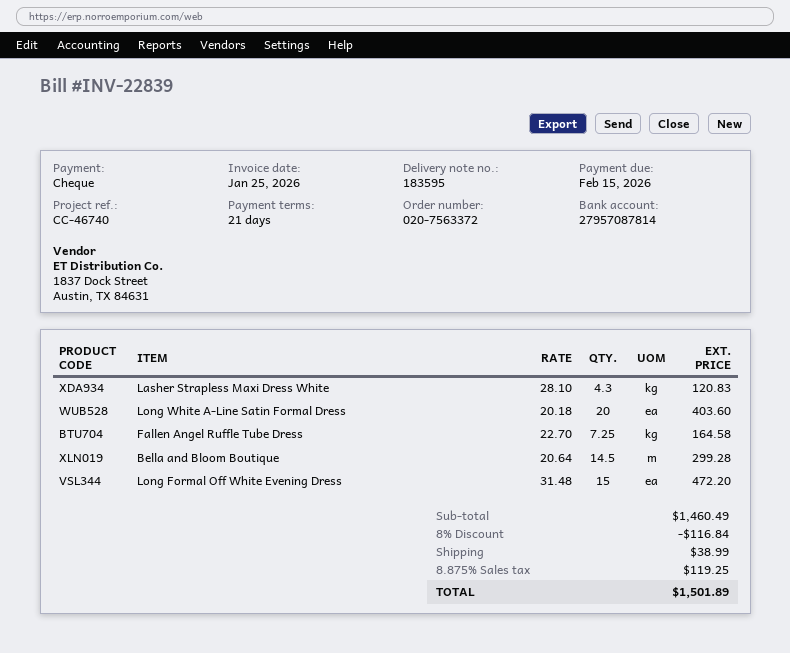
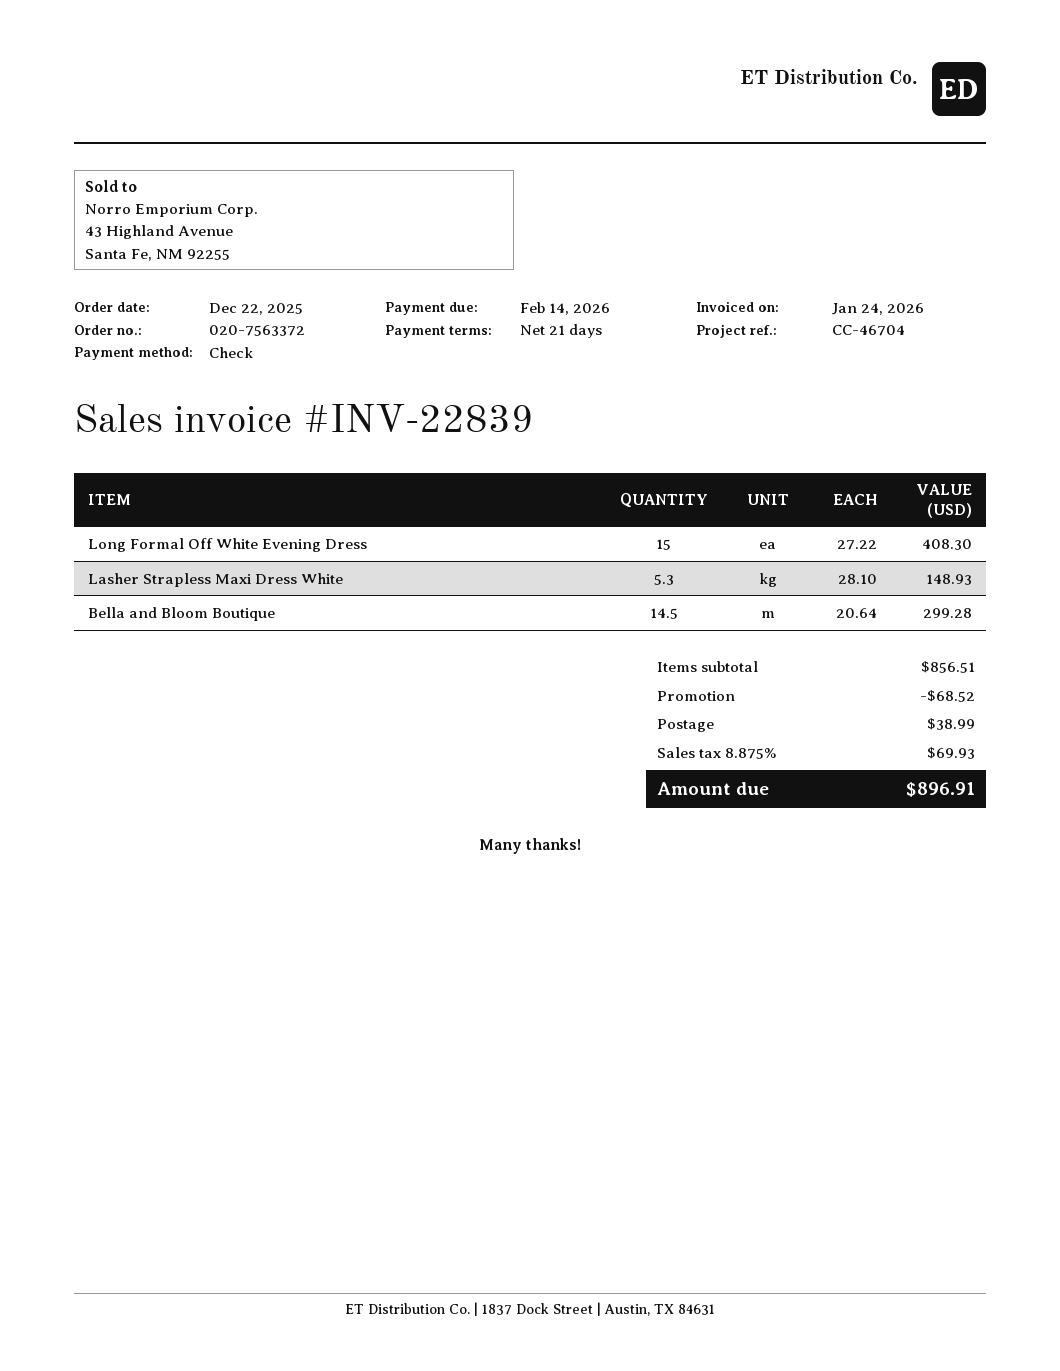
invoice date: 2026-01-25 -> 2026-01-24
due date: 2026-02-15 -> 2026-02-14
reference: CC-46740 -> CC-46704
Lasher Strapless Maxi Dress White: 4.3 x 28.10 = 120.83 -> 5.3 x 28.10 = 148.93
Long White A-Line Satin Formal Dress: 20 x 20.18 = 403.60 -> none
Fallen Angel Ruffle Tube Dress: 7.25 x 22.70 = 164.58 -> none
Long Formal Off White Evening Dress: 15 x 31.48 = 472.20 -> 15 x 27.22 = 408.30
subtotal: 1460.49 -> 856.51
discount: 116.84 -> 68.52
tax: 8.875% = 119.25 -> 8.875% = 69.93
total: 1501.89 -> 896.91

